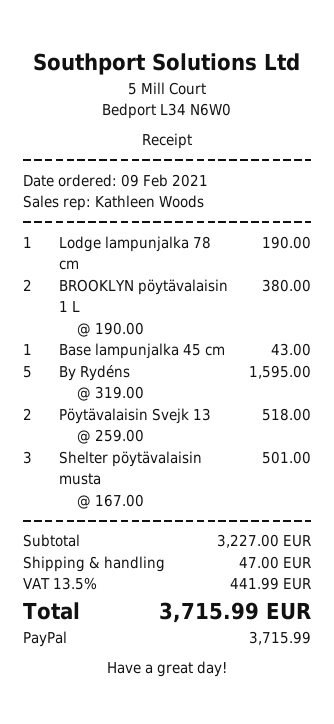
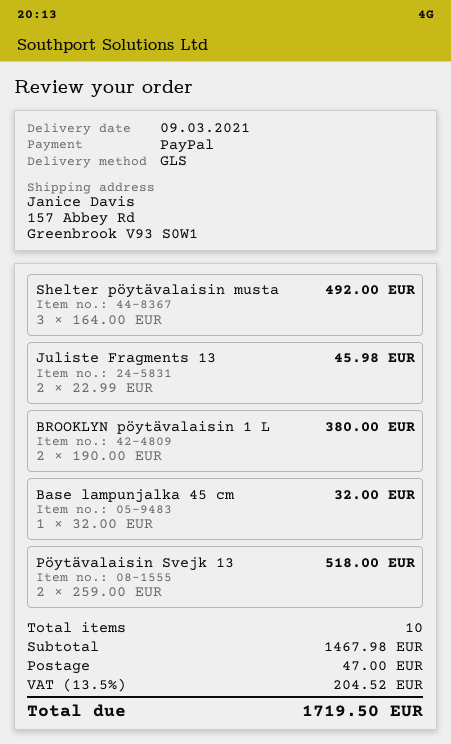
Lodge lampunjalka 78 cm: 1 x 190.00 = 190.00 -> none
Base lampunjalka 45 cm: 1 x 43.00 = 43.00 -> 1 x 32.00 = 32.00
By Rydéns: 5 x 319.00 = 1595.00 -> none
Shelter pöytävalaisin musta: 3 x 167.00 = 501.00 -> 3 x 164.00 = 492.00
Juliste Fragments 13: none -> 2 x 22.99 = 45.98
subtotal: 3227.00 -> 1467.98
tax: 13.5% = 441.99 -> 13.5% = 204.52
total: 3715.99 -> 1719.50

